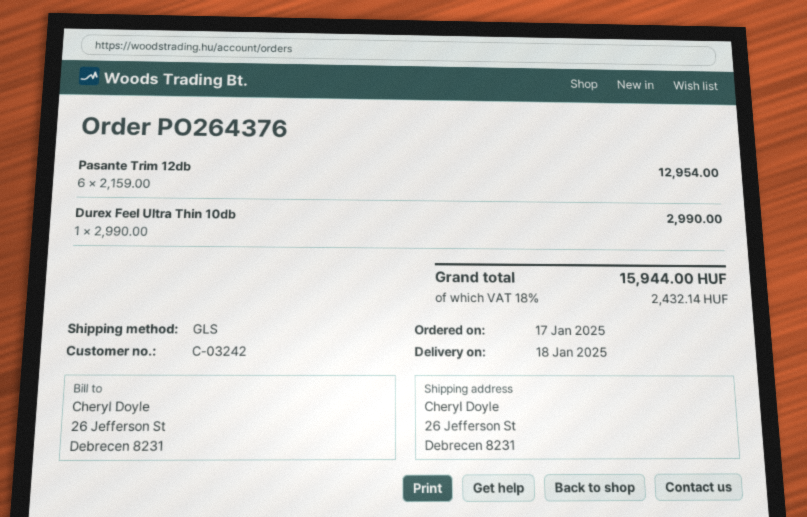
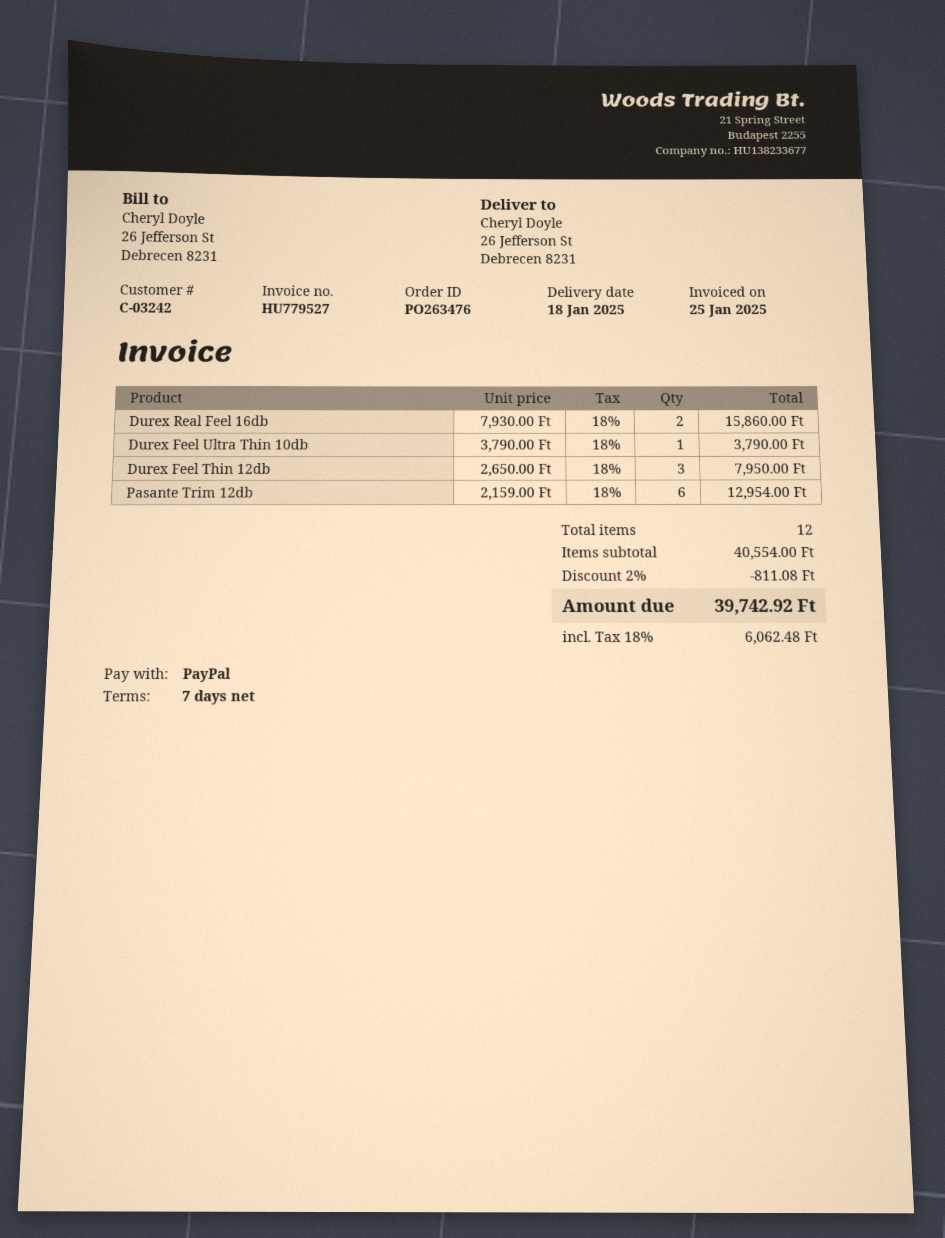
order number: PO264376 -> PO263476
Durex Feel Ultra Thin 10db: 1 x 2990.00 = 2990.00 -> 1 x 3790.00 = 3790.00
Durex Real Feel 16db: none -> 2 x 7930.00 = 15860.00
Durex Feel Thin 12db: none -> 3 x 2650.00 = 7950.00
discount: none -> 2% = 811.08
tax: 18% = 2432.14 -> 18% = 6062.48
total: 15944.00 -> 39742.92

